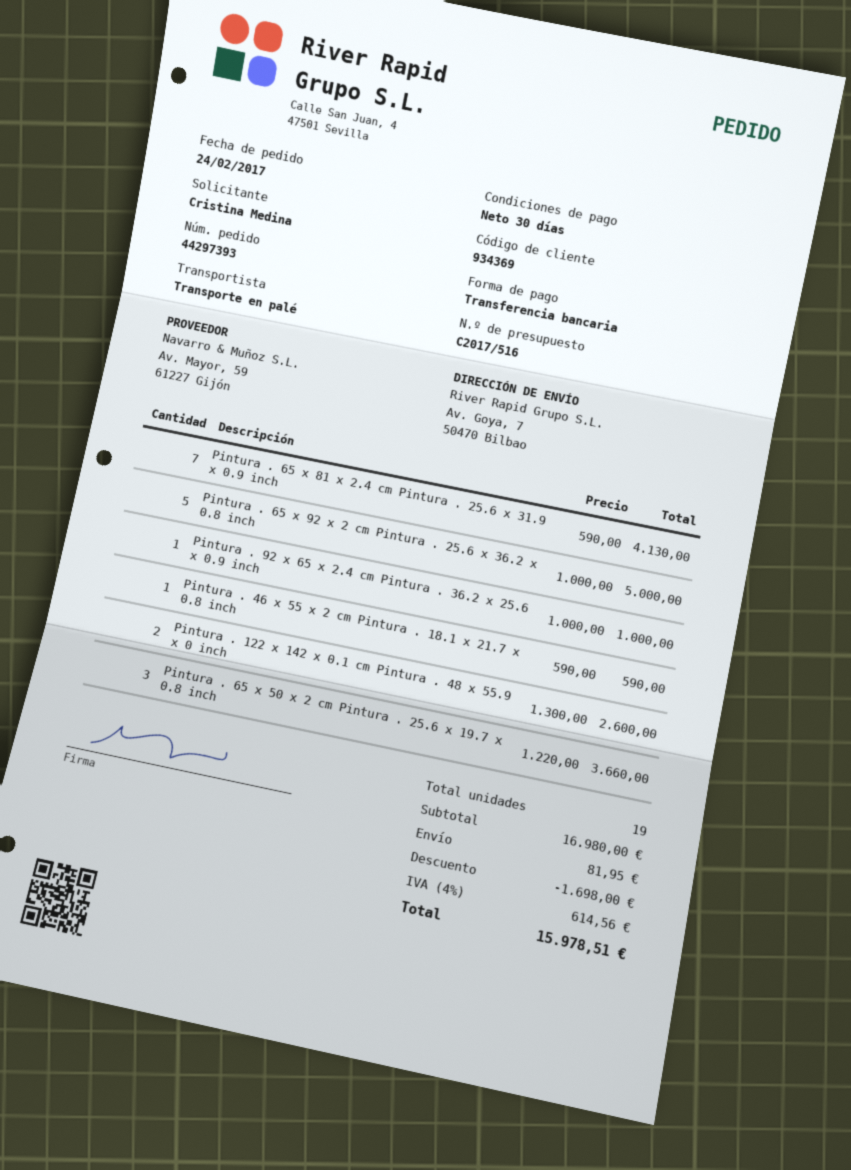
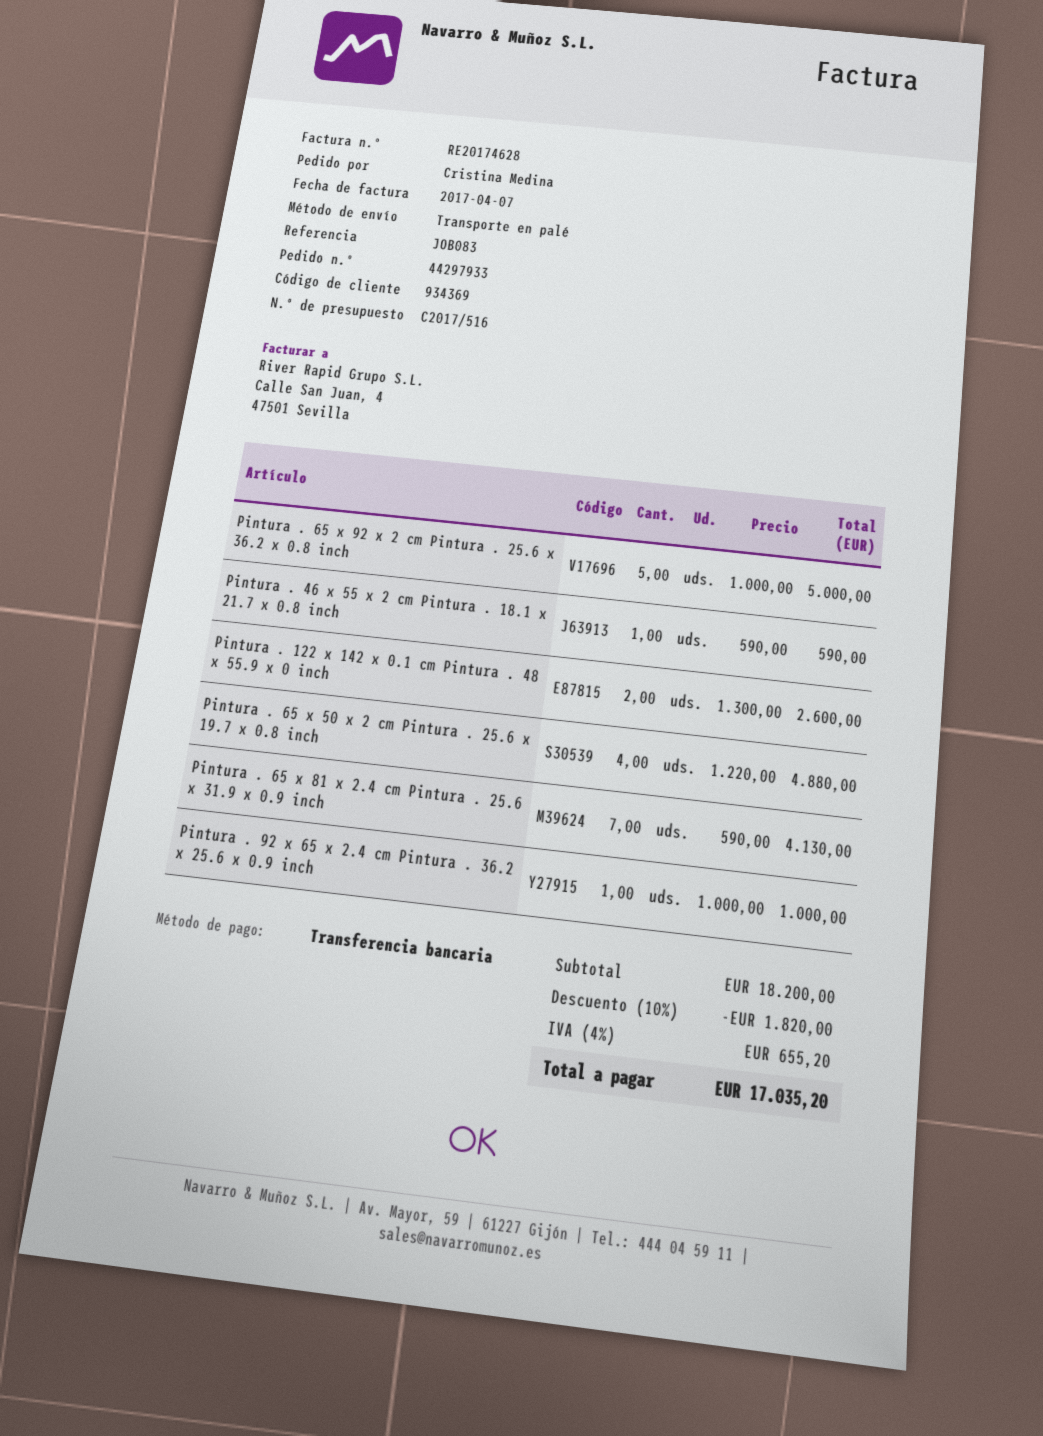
order number: 44297393 -> 44297933
Pintura . 65 x 50 x 2 cm Pintura . 25.6 x 19.7 x 0.8 inch: 3 x 1220.00 = 3660.00 -> 4 x 1220.00 = 4880.00
subtotal: 16980.00 -> 18200.00
discount: 1698.00 -> 1820.00
shipping: 81.95 -> none
tax: 4% = 614.56 -> 4% = 655.20
total: 15978.51 -> 17035.20

